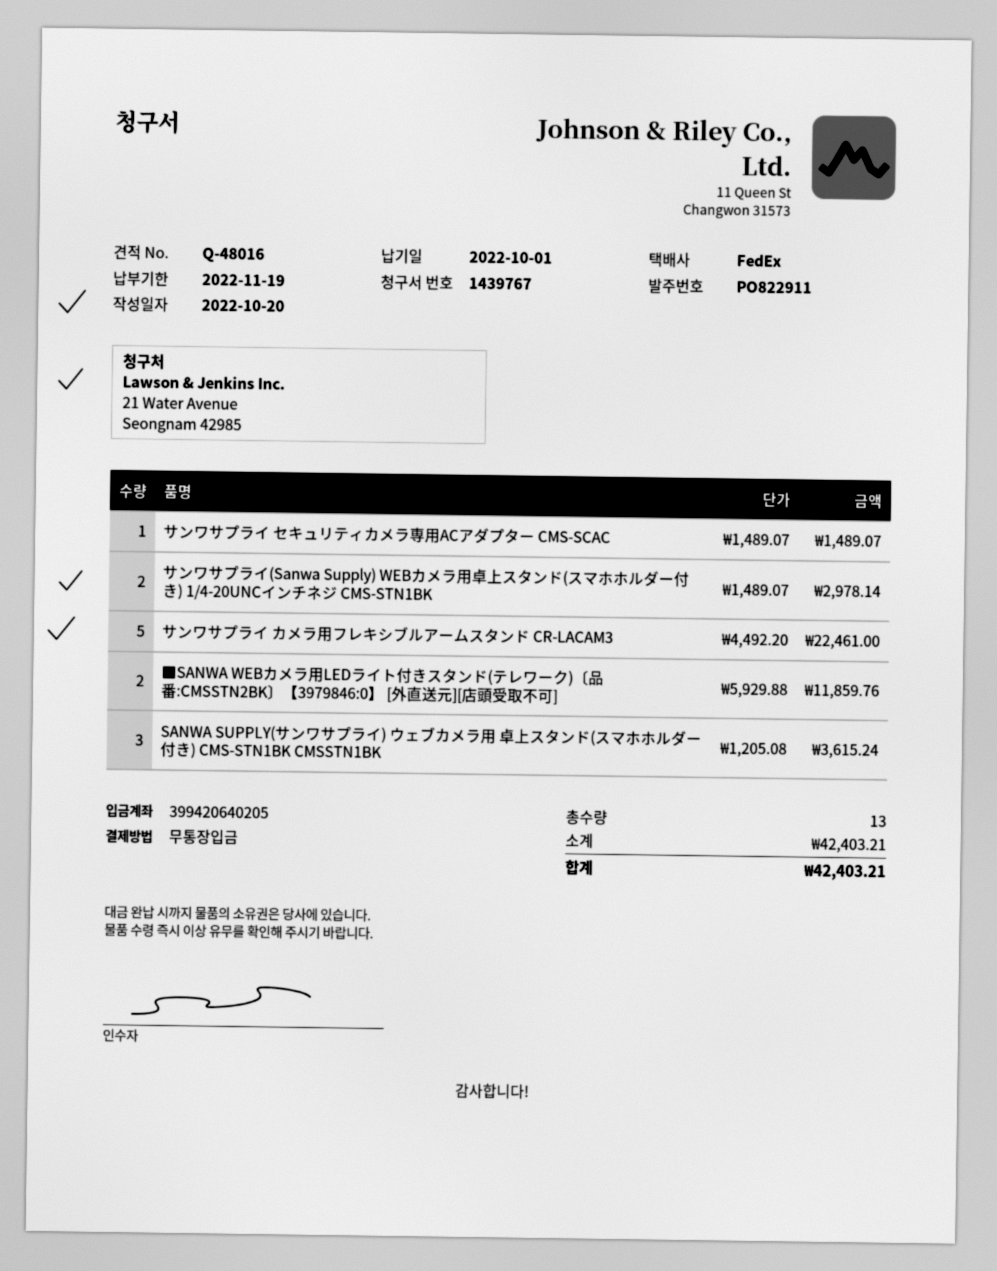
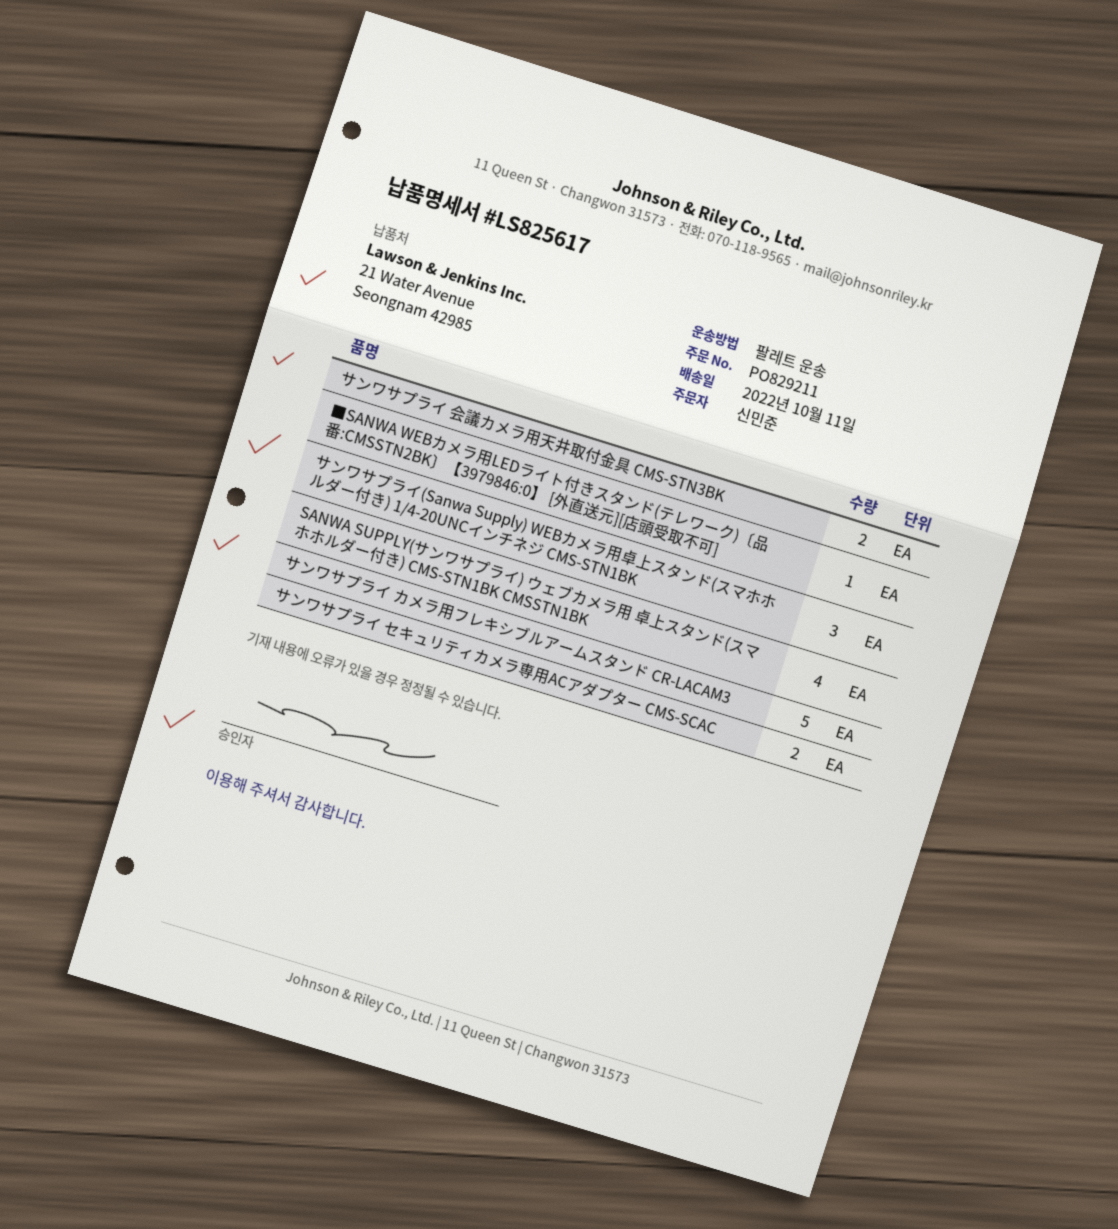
order number: PO822911 -> PO829211
delivery date: 2022-10-01 -> 2022-10-11
shipping method: FedEx -> pallet freight
サンワサプライ セキュリティカメラ専用ACアダプター CMS-SCAC: 1 -> 2
サンワサプライ(Sanwa Supply) WEBカメラ用卓上スタンド(スマホホルダー付き) 1/4-20UNCインチネジ CMS-STN1BK: 2 -> 3
■SANWA WEBカメラ用LEDライト付きスタンド(テレワーク)〔品番:CMSSTN2BK〕【3979846:0】 [外直送元][店頭受取不可]: 2 -> 1
SANWA SUPPLY(サンワサプライ) ウェブカメラ用 卓上スタンド(スマホホルダー付き) CMS-STN1BK CMSSTN1BK: 3 -> 4
サンワサプライ 会議カメラ用天井取付金具 CMS-STN3BK: none -> 2

